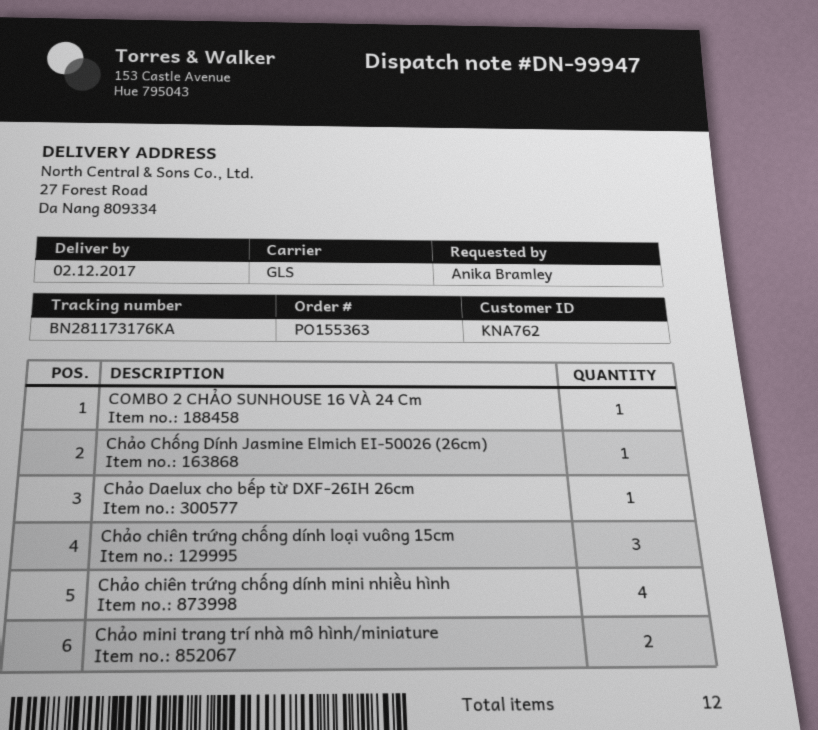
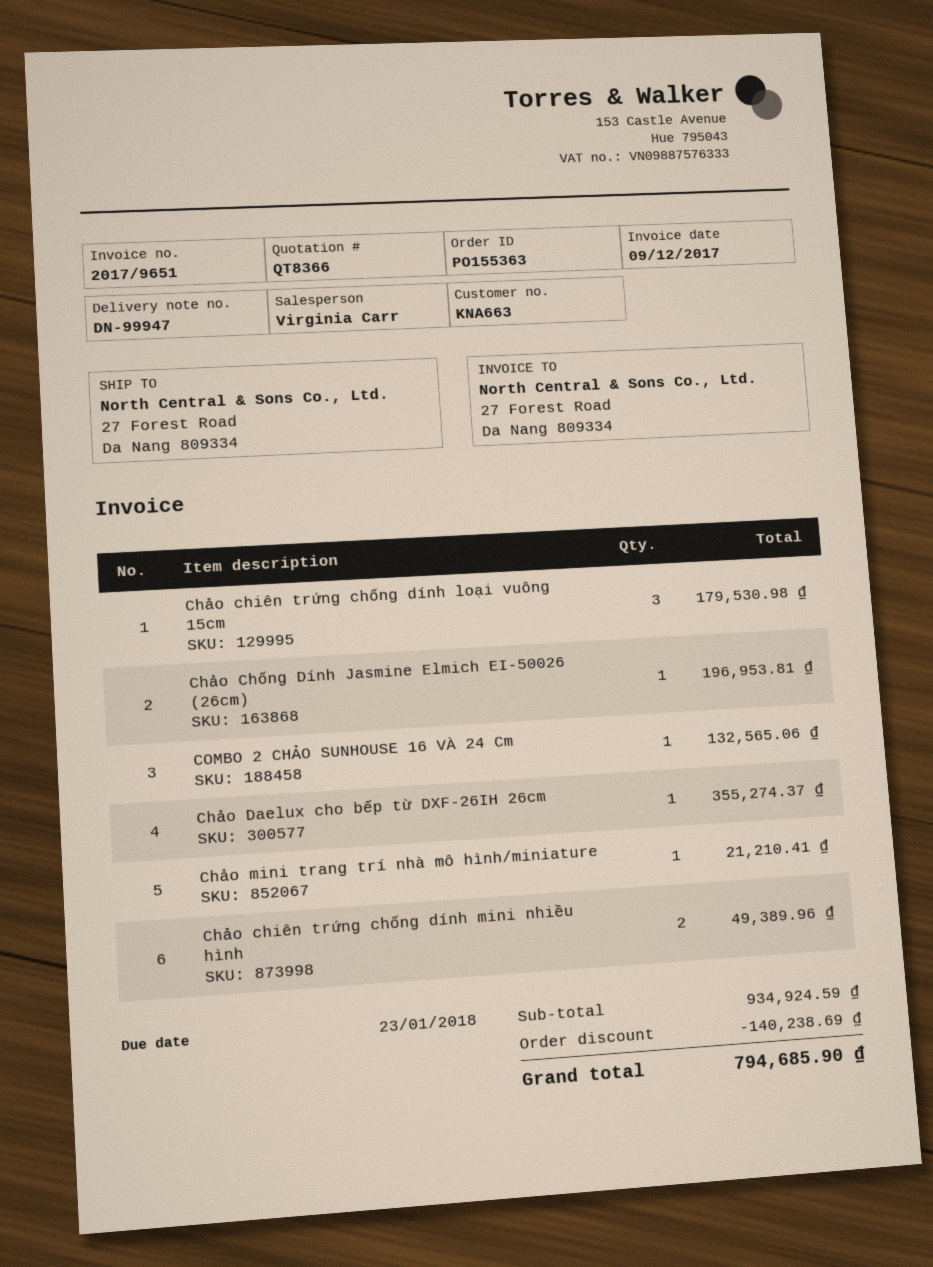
customer number: KNA762 -> KNA663
Chảo chiên trứng chống dính mini nhiều hình: 4 -> 2
Chảo mini trang trí nhà mô hình/miniature: 2 -> 1

